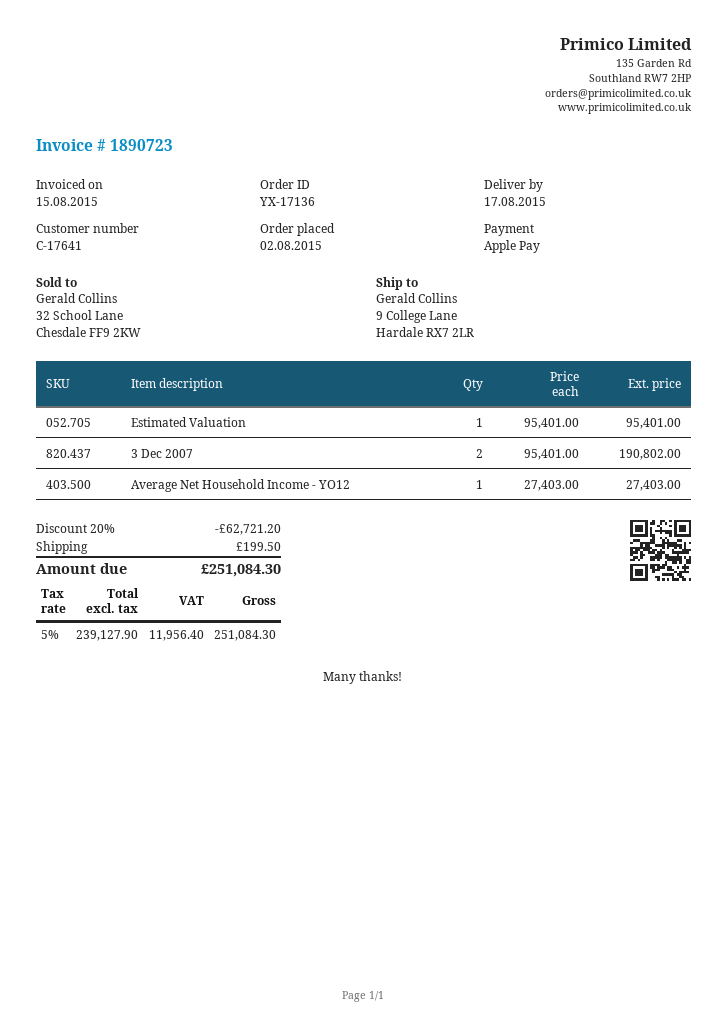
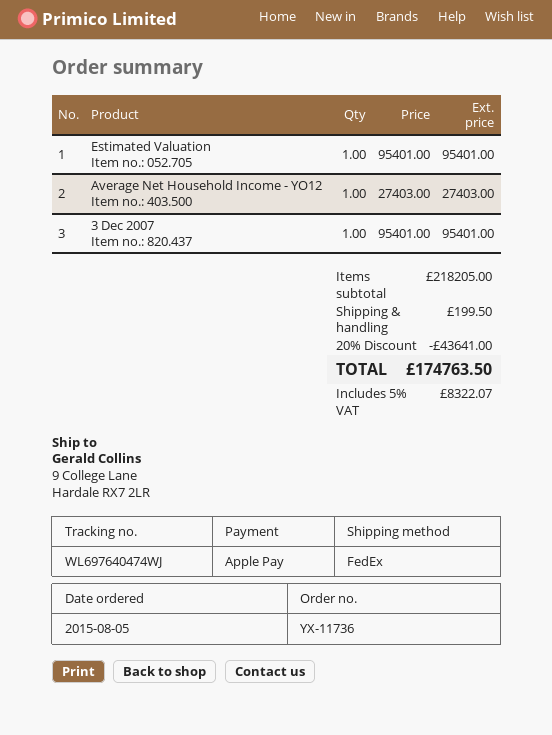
order number: YX-17136 -> YX-11736
order date: 2015-08-02 -> 2015-08-05
3 Dec 2007: 2 x 95401.00 = 190802.00 -> 1 x 95401.00 = 95401.00
discount: 20% = 62721.20 -> 20% = 43641.00
tax: 5% = 11956.40 -> 5% = 8322.07
total: 251084.30 -> 174763.50

